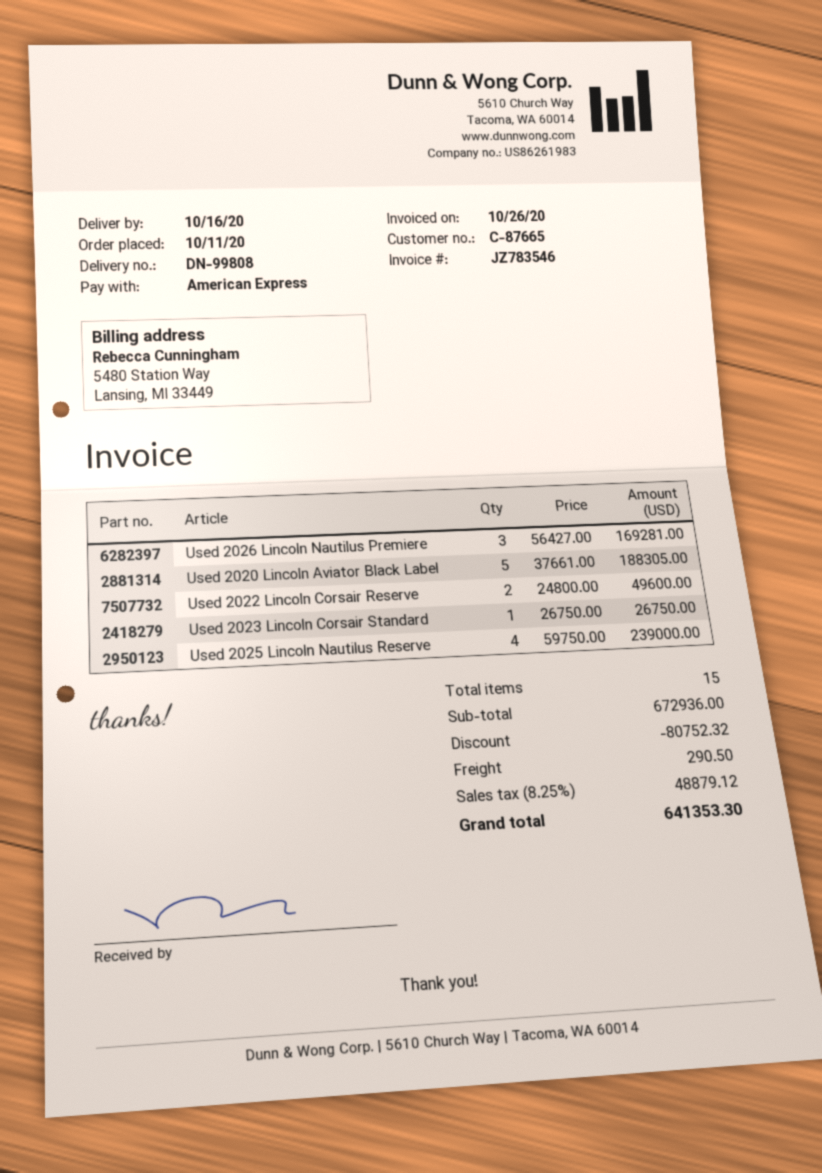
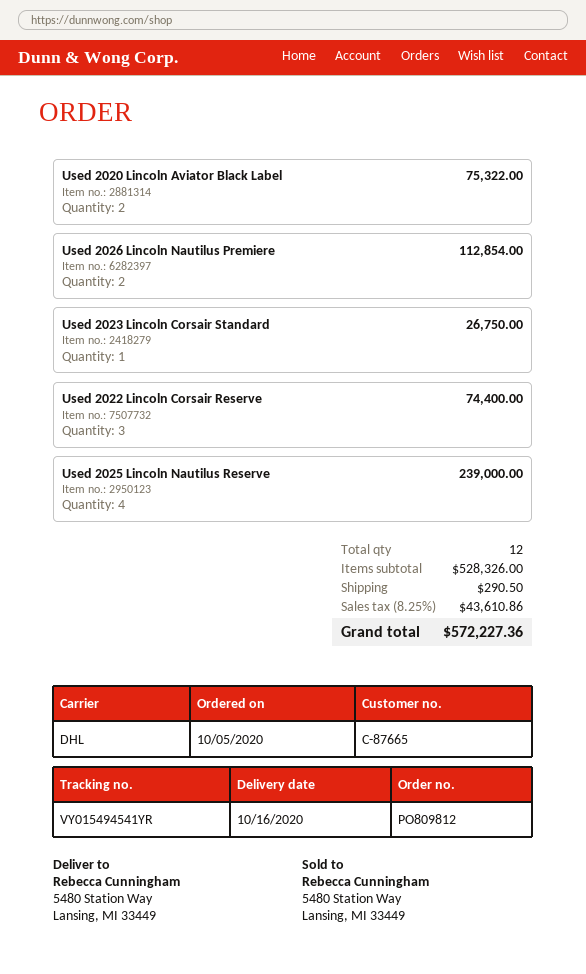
order date: 2020-10-11 -> 2020-10-05
Used 2026 Lincoln Nautilus Premiere: 3 for 169281.00 -> 2 for 112854.00
Used 2020 Lincoln Aviator Black Label: 5 for 188305.00 -> 2 for 75322.00
Used 2022 Lincoln Corsair Reserve: 2 for 49600.00 -> 3 for 74400.00
total quantity: 15 -> 12
subtotal: 672936.00 -> 528326.00
discount: 80752.32 -> none
tax: 8.25% = 48879.12 -> 8.25% = 43610.86
total: 641353.30 -> 572227.36

